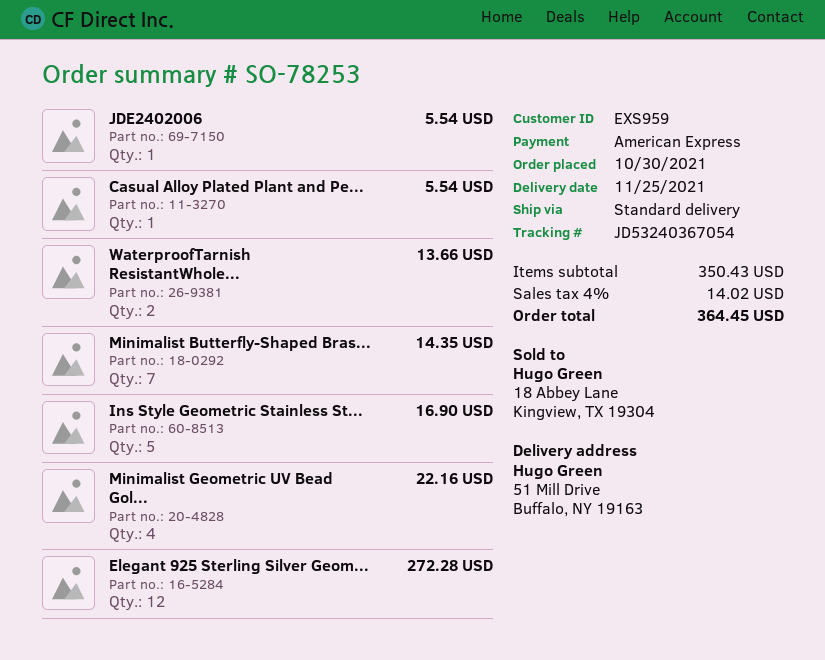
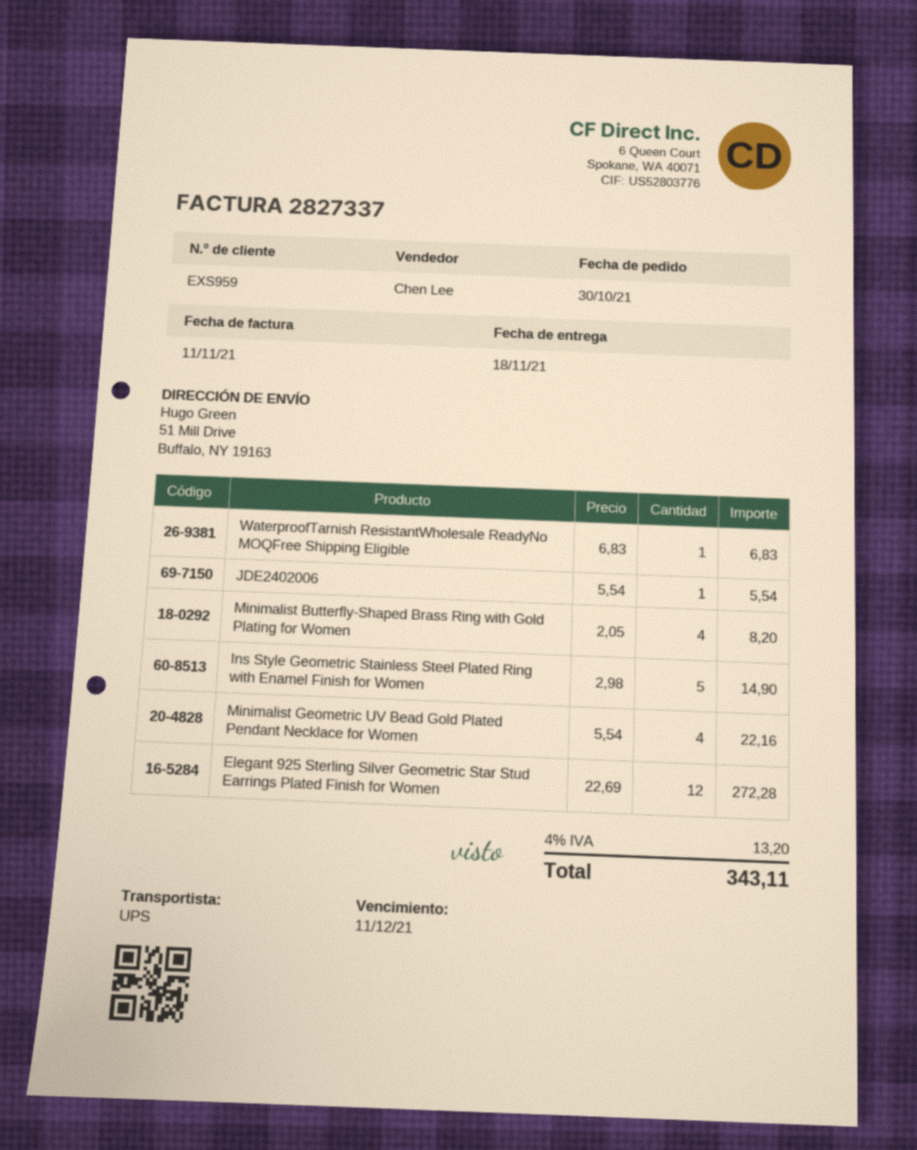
delivery date: 2021-11-25 -> 2021-11-18
shipping method: standard -> UPS
Casual Alloy Plated Plant and Pe...: 1 for 5.54 -> none
WaterproofTarnish ResistantWhole...: 2 for 13.66 -> 1 for 6.83
Minimalist Butterfly-Shaped Bras...: 7 for 14.35 -> 4 for 8.20
Ins Style Geometric Stainless St...: 5 for 16.90 -> 5 for 14.90
tax: 4% = 14.02 -> 4% = 13.20
total: 364.45 -> 343.11

